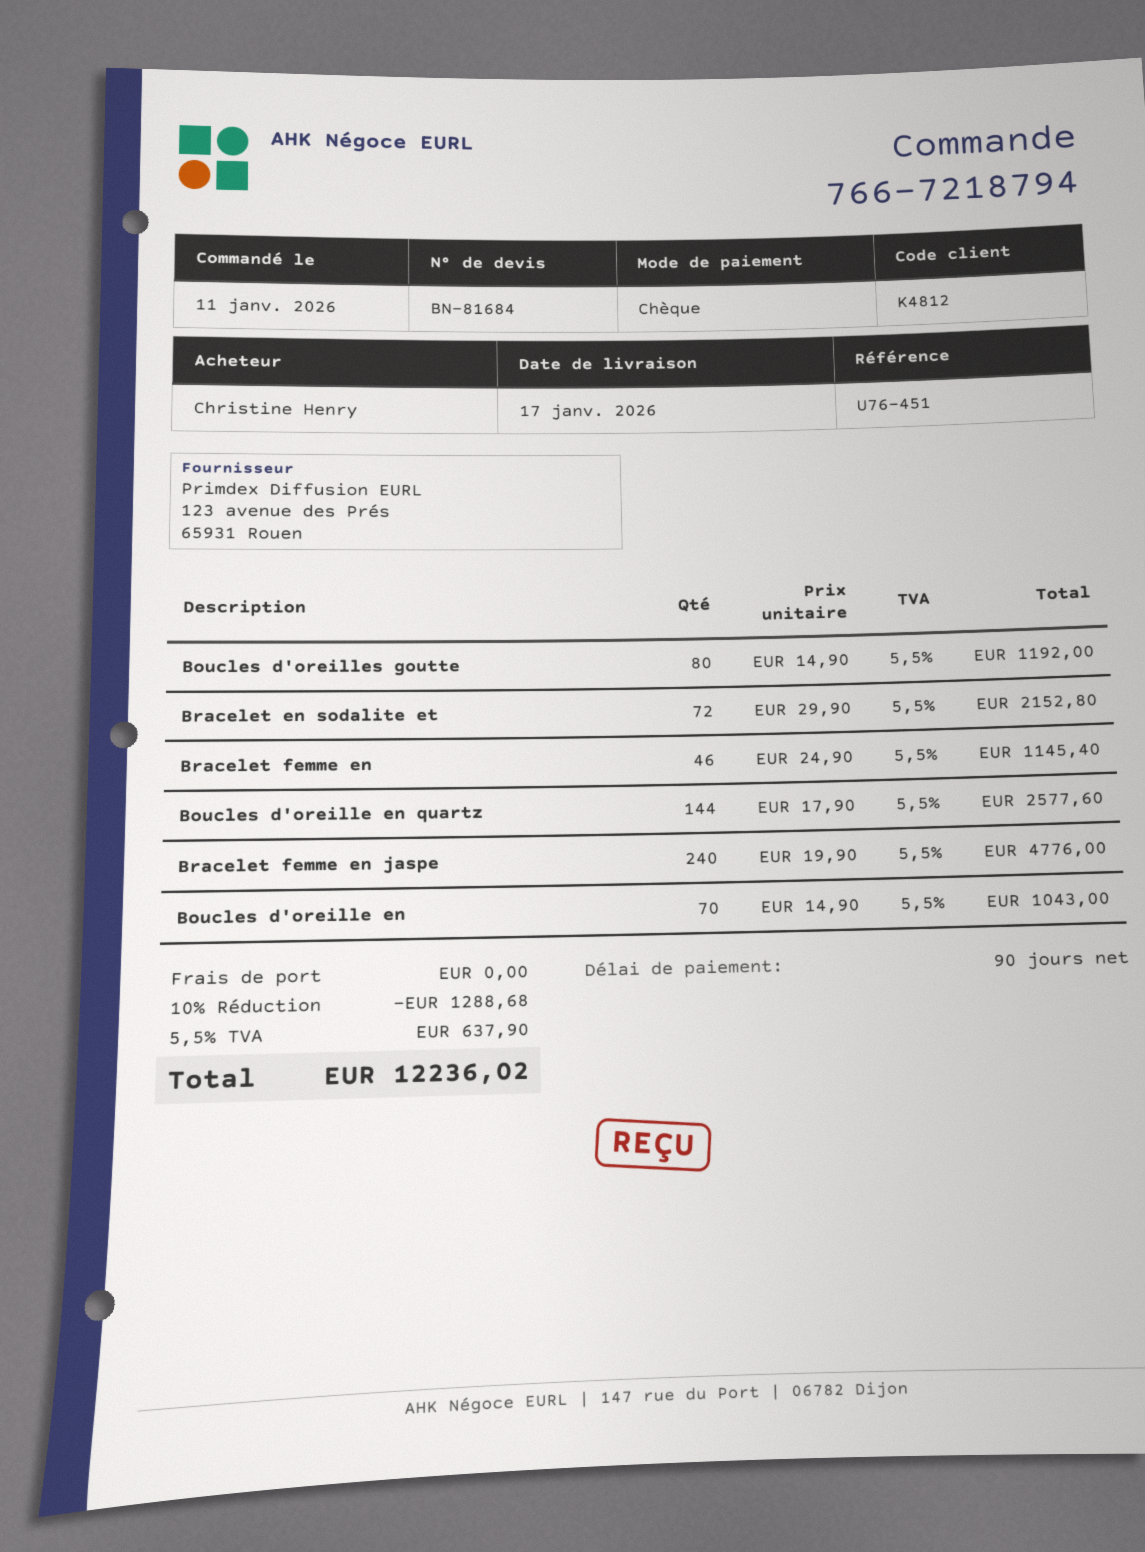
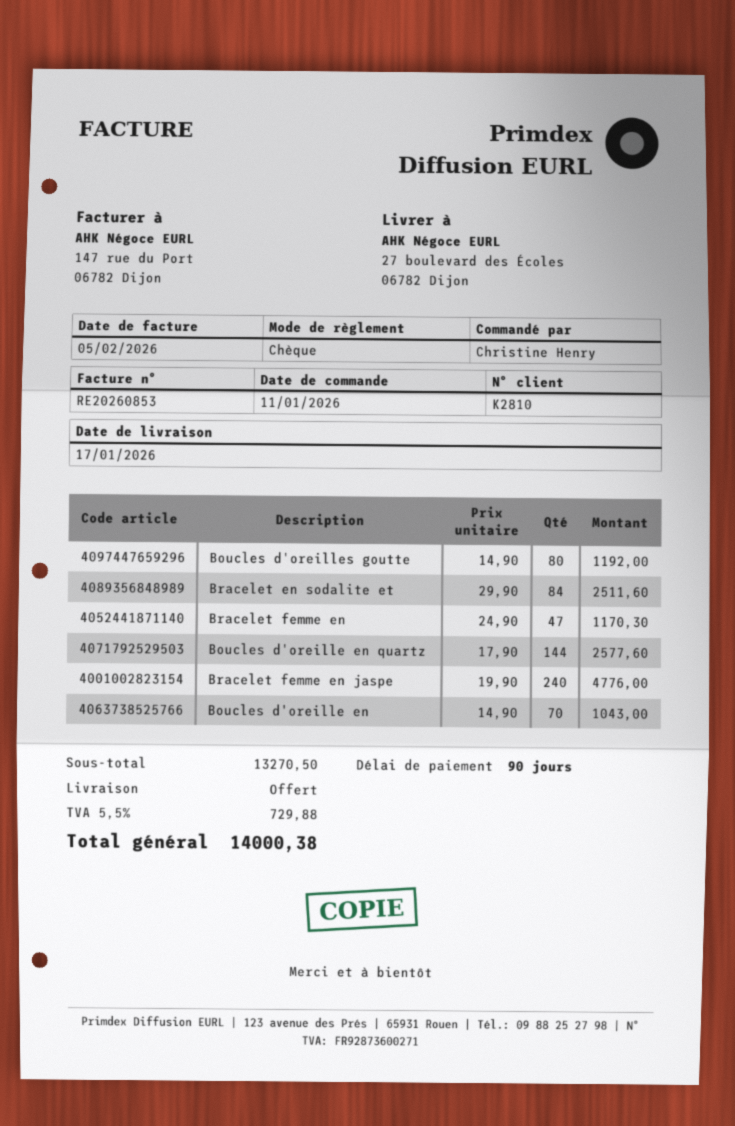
customer number: K4812 -> K2810
Bracelet en sodalite et: 72 x 29.90 = 2152.80 -> 84 x 29.90 = 2511.60
Bracelet femme en: 46 x 24.90 = 1145.40 -> 47 x 24.90 = 1170.30
discount: 10% = 1288.68 -> none
tax: 5.5% = 637.90 -> 5.5% = 729.88
total: 12236.02 -> 14000.38

